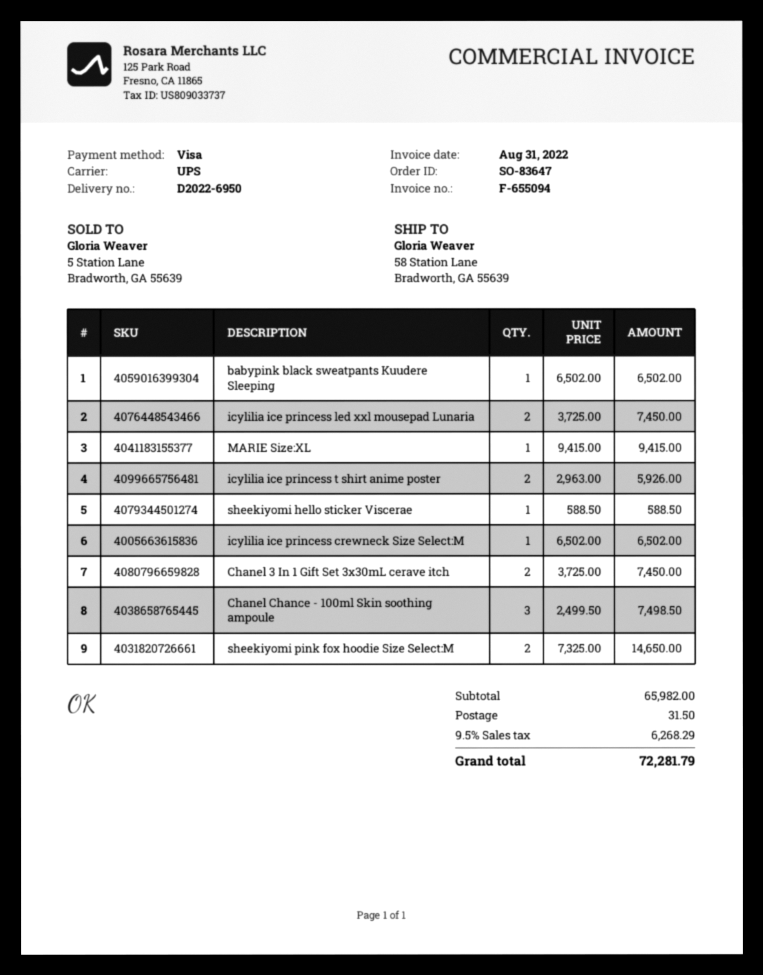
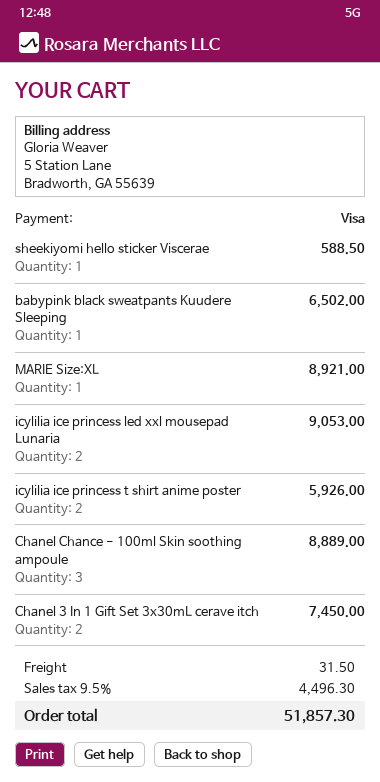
icylilia ice princess led xxl mousepad Lunaria: 2 for 7450.00 -> 2 for 9053.00
MARIE Size:XL: 1 for 9415.00 -> 1 for 8921.00
icylilia ice princess crewneck Size Select:M: 1 for 6502.00 -> none
Chanel Chance - 100ml Skin soothing ampoule: 3 for 7498.50 -> 3 for 8889.00
sheekiyomi pink fox hoodie Size Select:M: 2 for 14650.00 -> none
tax: 9.5% = 6268.29 -> 9.5% = 4496.30
total: 72281.79 -> 51857.30

